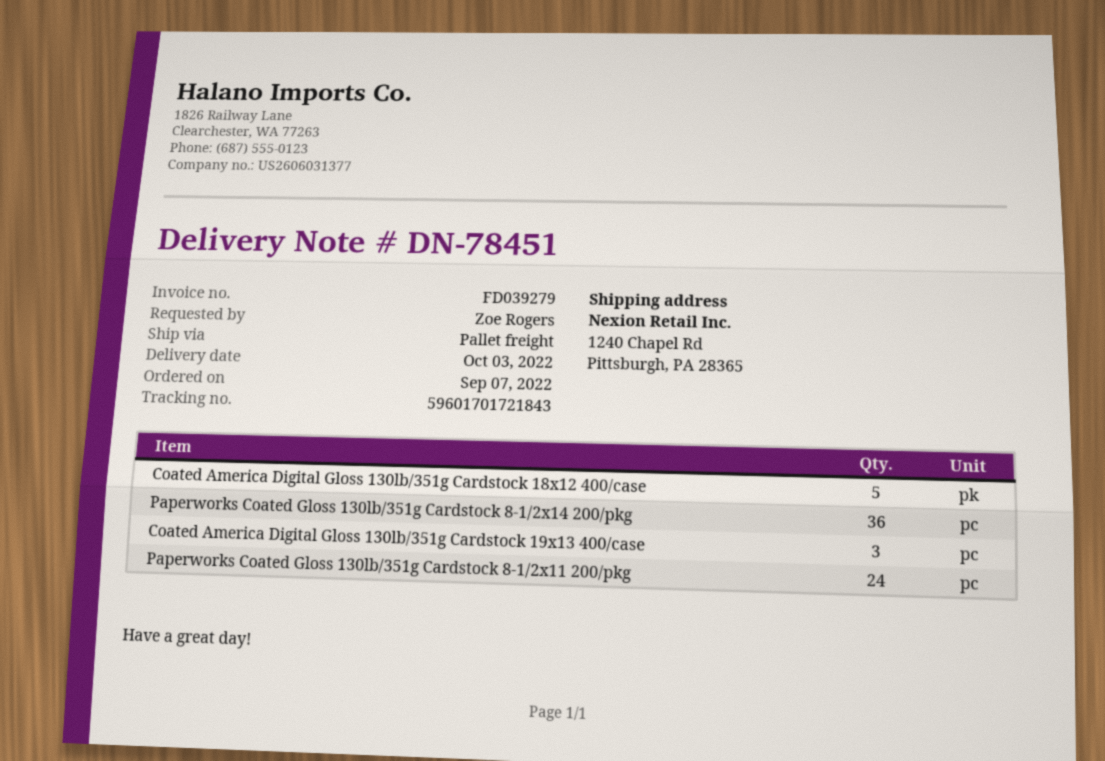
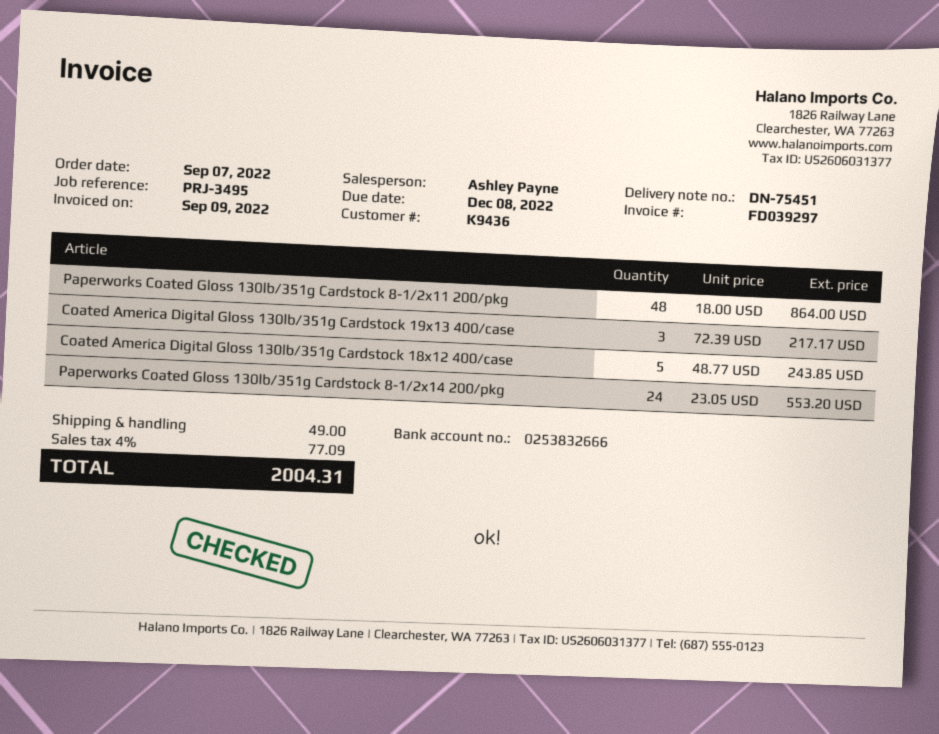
delivery note number: DN-78451 -> DN-75451
invoice number: FD039279 -> FD039297
Paperworks Coated Gloss 130lb/351g Cardstock 8-1/2x14 200/pkg: 36 -> 24
Paperworks Coated Gloss 130lb/351g Cardstock 8-1/2x11 200/pkg: 24 -> 48

